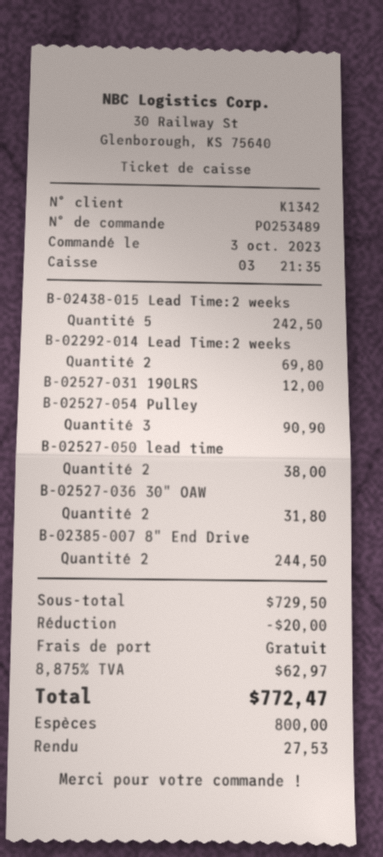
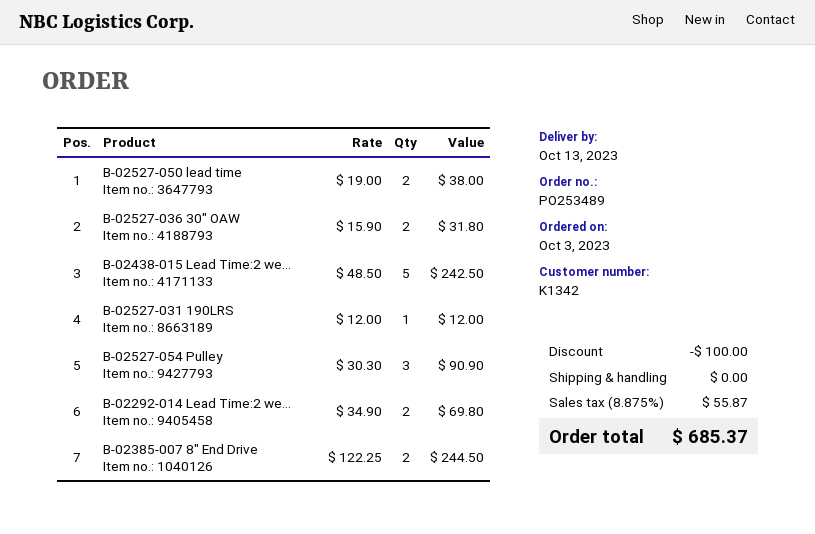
discount: 20.00 -> 100.00
tax: 8.875% = 62.97 -> 8.875% = 55.87
total: 772.47 -> 685.37

